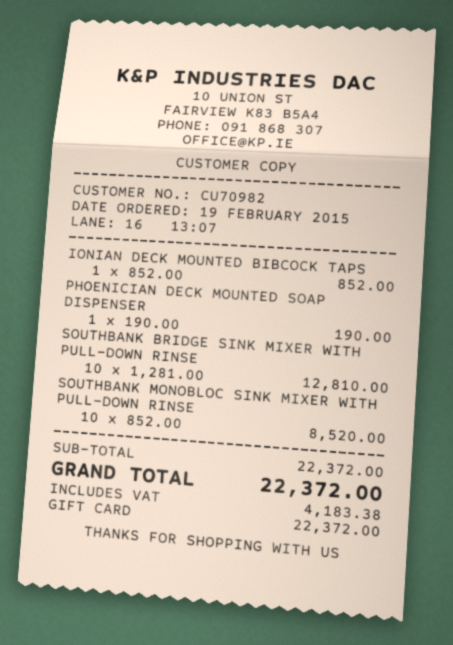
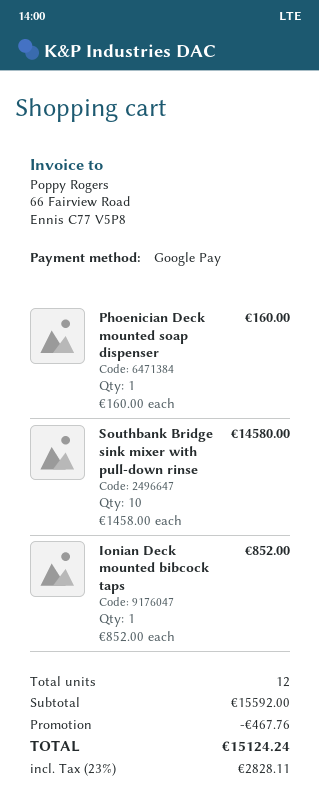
payment method: gift card -> Google Pay
PHOENICIAN DECK MOUNTED SOAP DISPENSER: 1 x 190.00 = 190.00 -> 1 x 160.00 = 160.00
SOUTHBANK BRIDGE SINK MIXER WITH PULL-DOWN RINSE: 10 x 1281.00 = 12810.00 -> 10 x 1458.00 = 14580.00
SOUTHBANK MONOBLOC SINK MIXER WITH PULL-DOWN RINSE: 10 x 852.00 = 8520.00 -> none
subtotal: 22372.00 -> 15592.00
discount: none -> 467.76
tax: 4183.38 -> 2828.11
total: 22372.00 -> 15124.24

